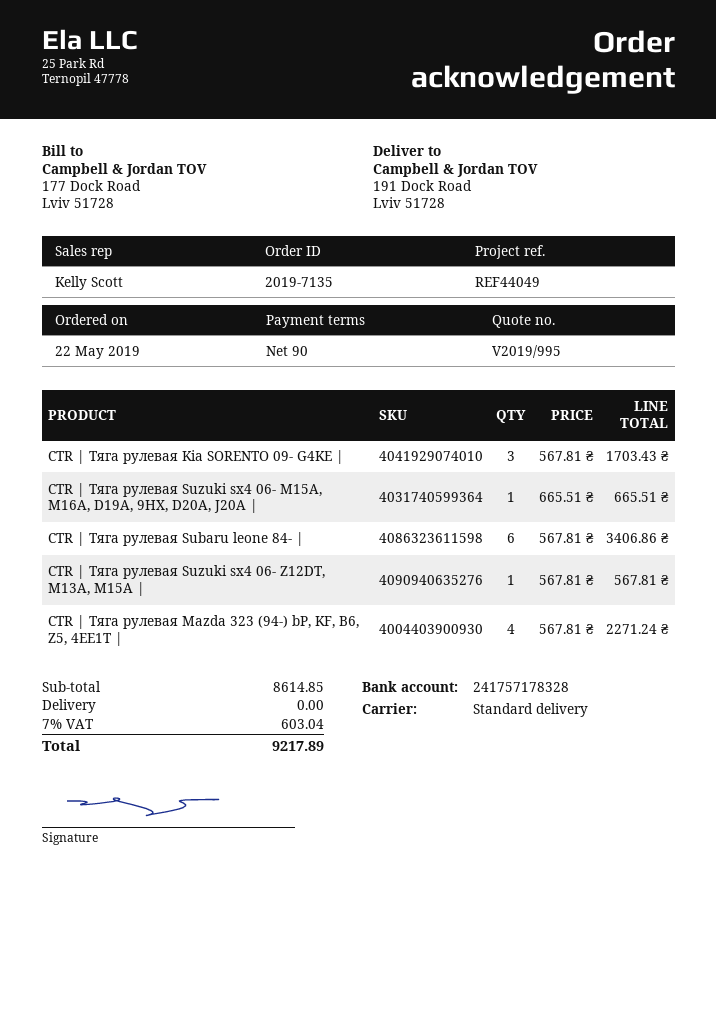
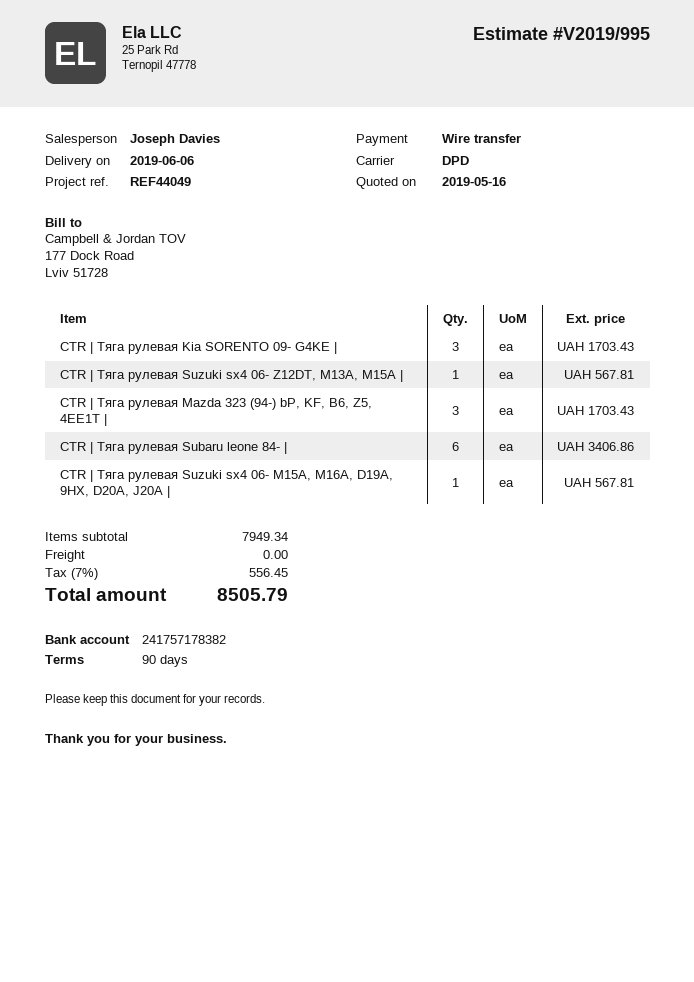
sales rep: Kelly Scott -> Joseph Davies
bank account: 241757178328 -> 241757178382
shipping method: standard -> DPD
CTR | Тяга рулевая Suzuki sx4 06- M15A, M16A, D19A, 9HX, D20A, J20A |: 1 for 665.51 -> 1 for 567.81
CTR | Тяга рулевая Mazda 323 (94-) bP, KF, B6, Z5, 4EE1T |: 4 for 2271.24 -> 3 for 1703.43
subtotal: 8614.85 -> 7949.34
tax: 7% = 603.04 -> 7% = 556.45
total: 9217.89 -> 8505.79

